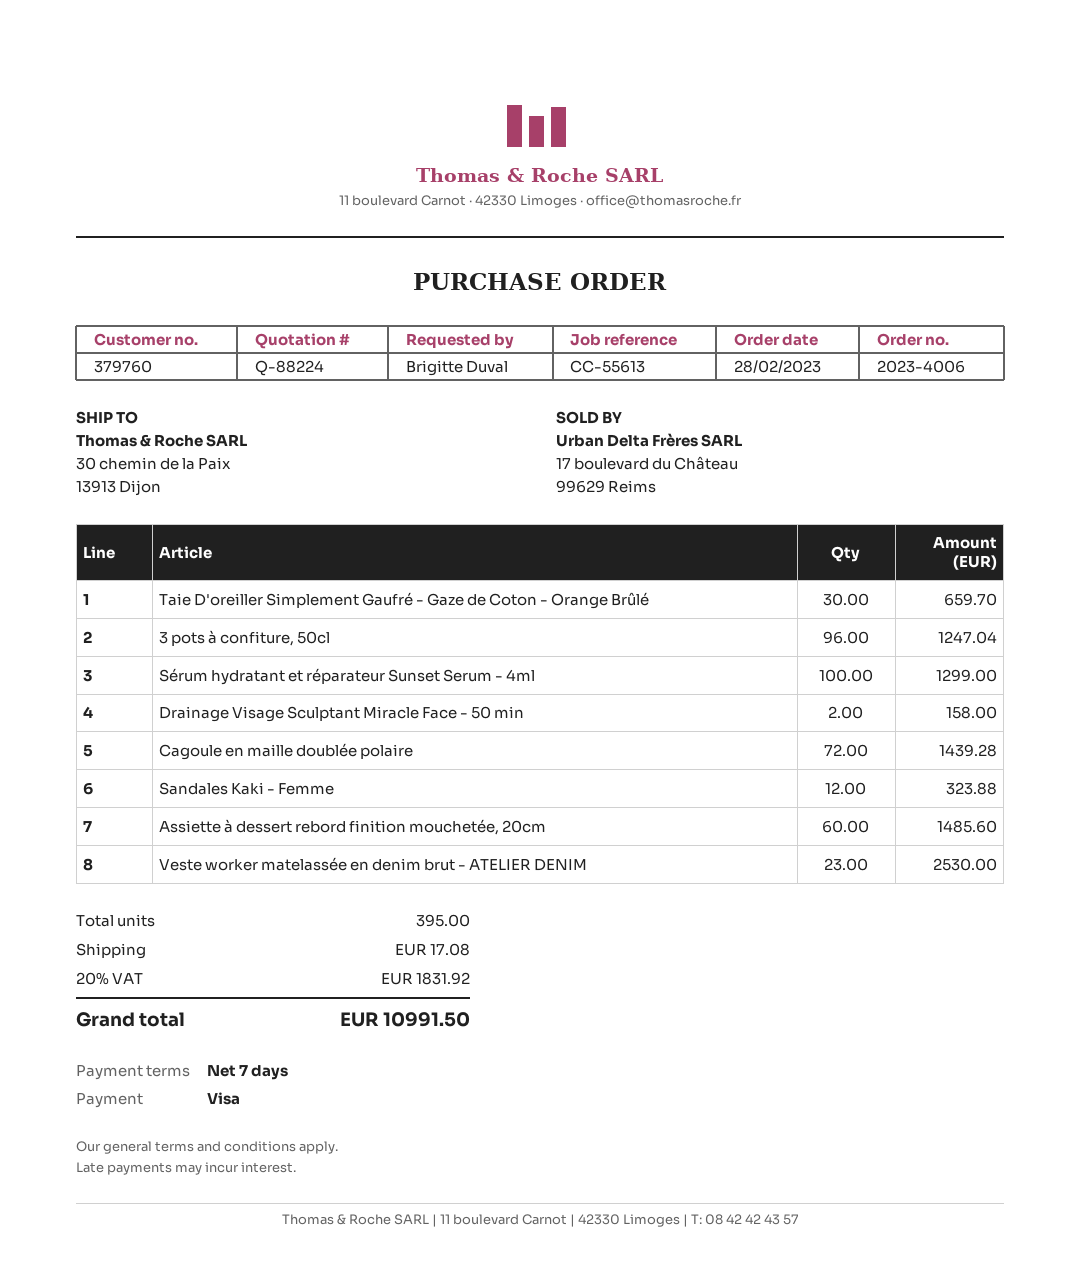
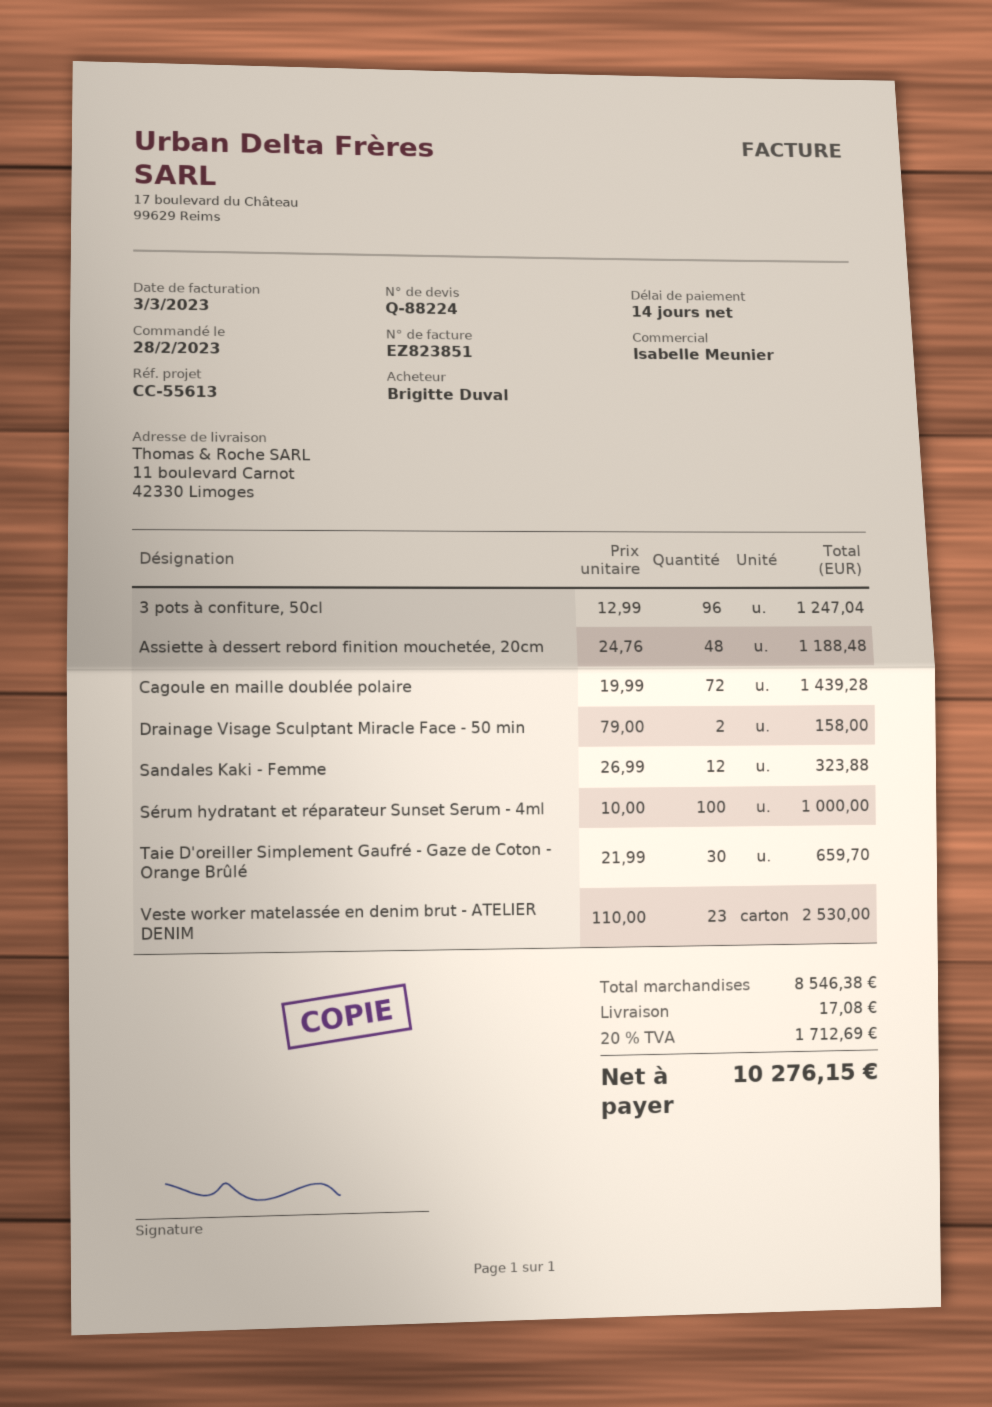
payment terms: 7 days -> 14 days
ship to: 30 chemin de la Paix, 13913 Dijon -> 11 boulevard Carnot, 42330 Limoges
Sérum hydratant et réparateur Sunset Serum - 4ml: 100 for 1299.00 -> 100 for 1000.00
Assiette à dessert rebord finition mouchetée, 20cm: 60 for 1485.60 -> 48 for 1188.48
tax: 20% = 1831.92 -> 20% = 1712.69
total: 10991.50 -> 10276.15

